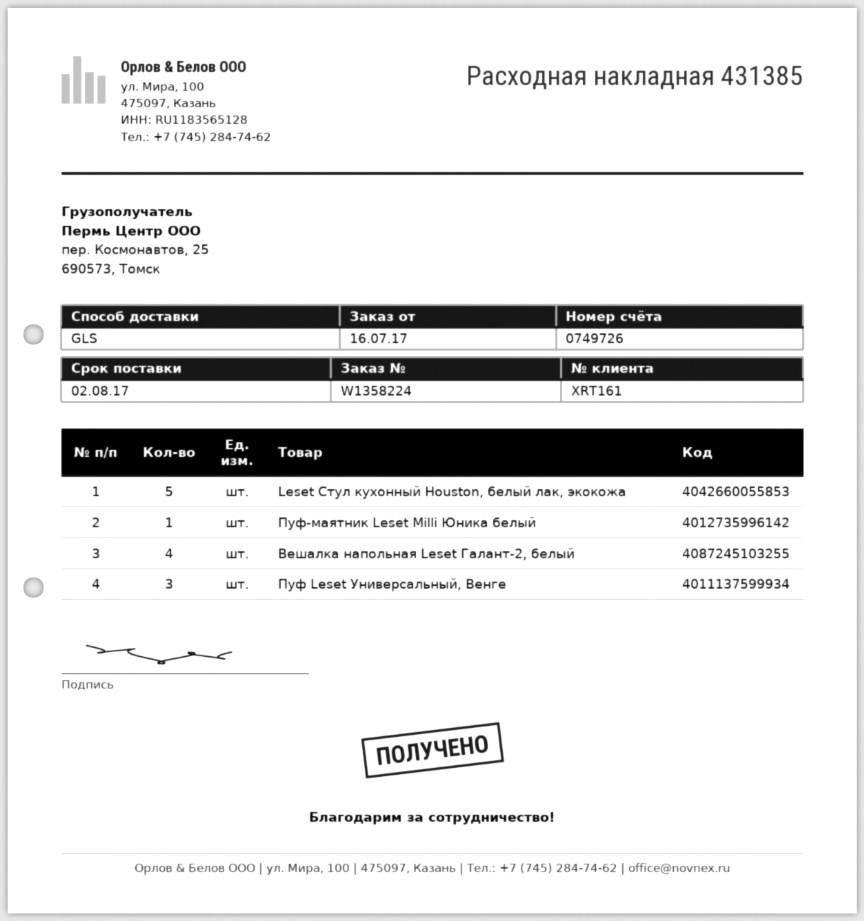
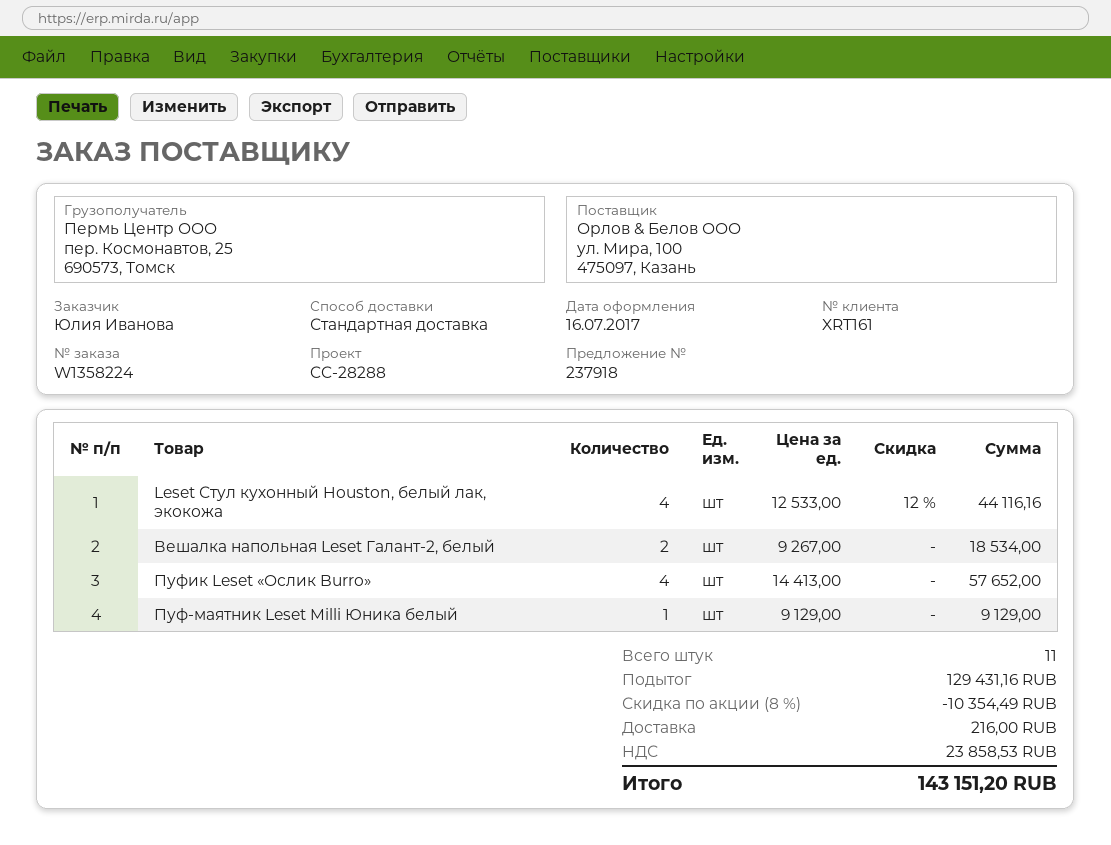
shipping method: GLS -> standard
Leset Стул кухонный Houston, белый лак, экокожа: 5 -> 4
Вешалка напольная Leset Галант-2, белый: 4 -> 2
Пуф Leset Универсальный, Венге: 3 -> none
Пуфик Leset «Ослик Burro»: none -> 4

